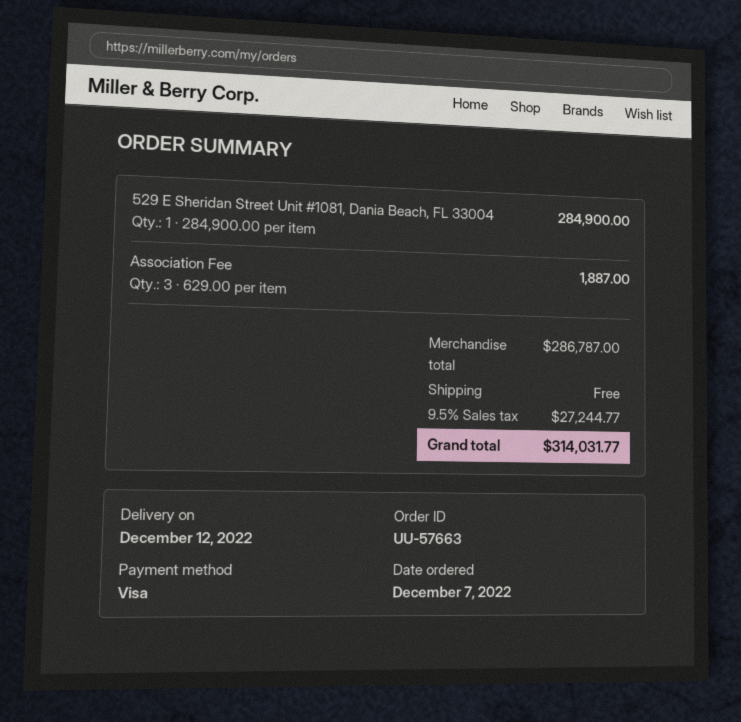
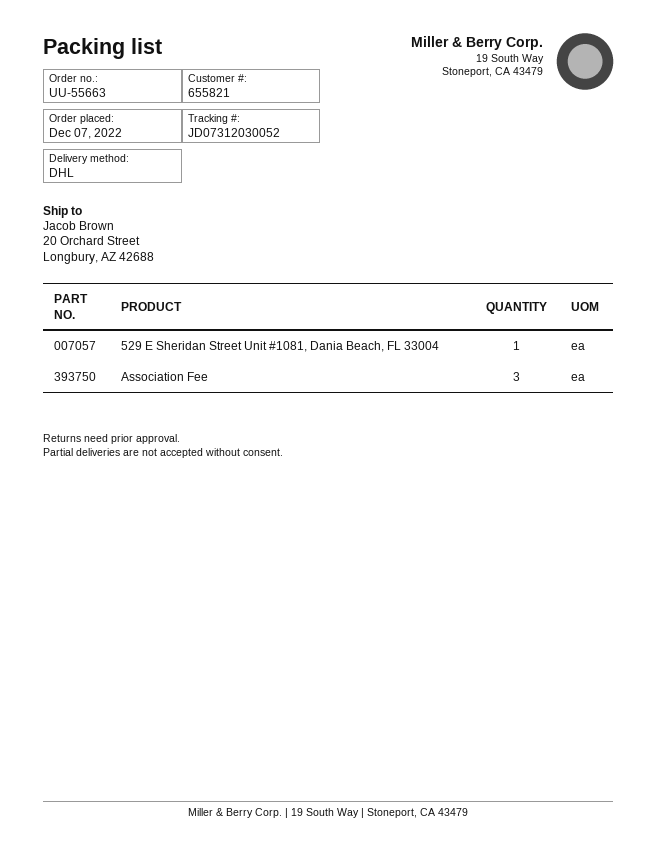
order number: UU-57663 -> UU-55663

